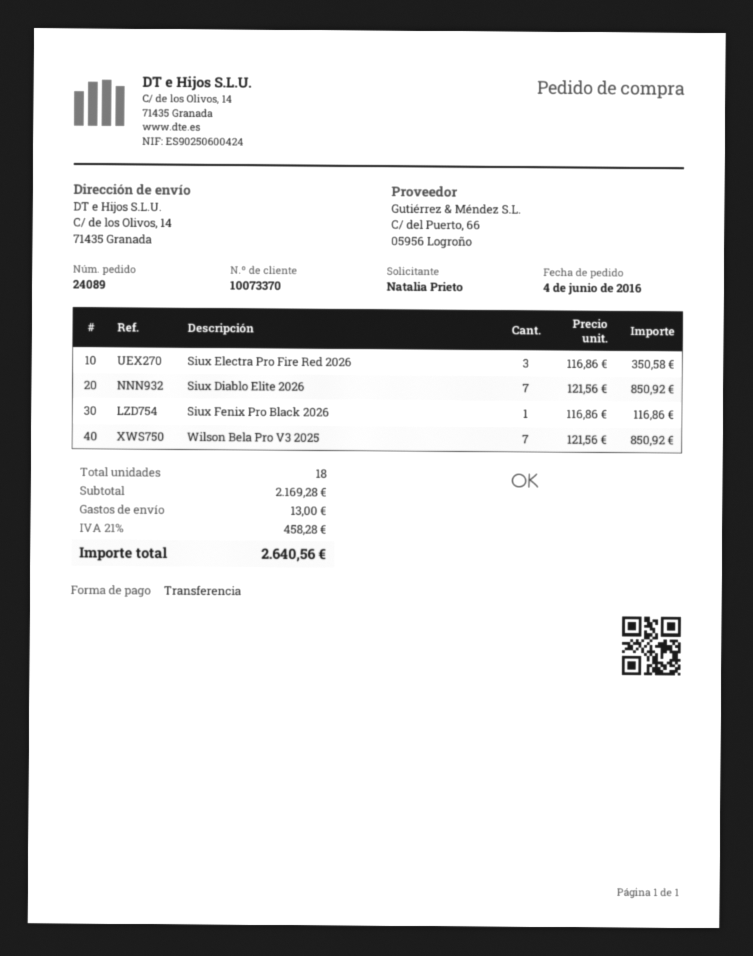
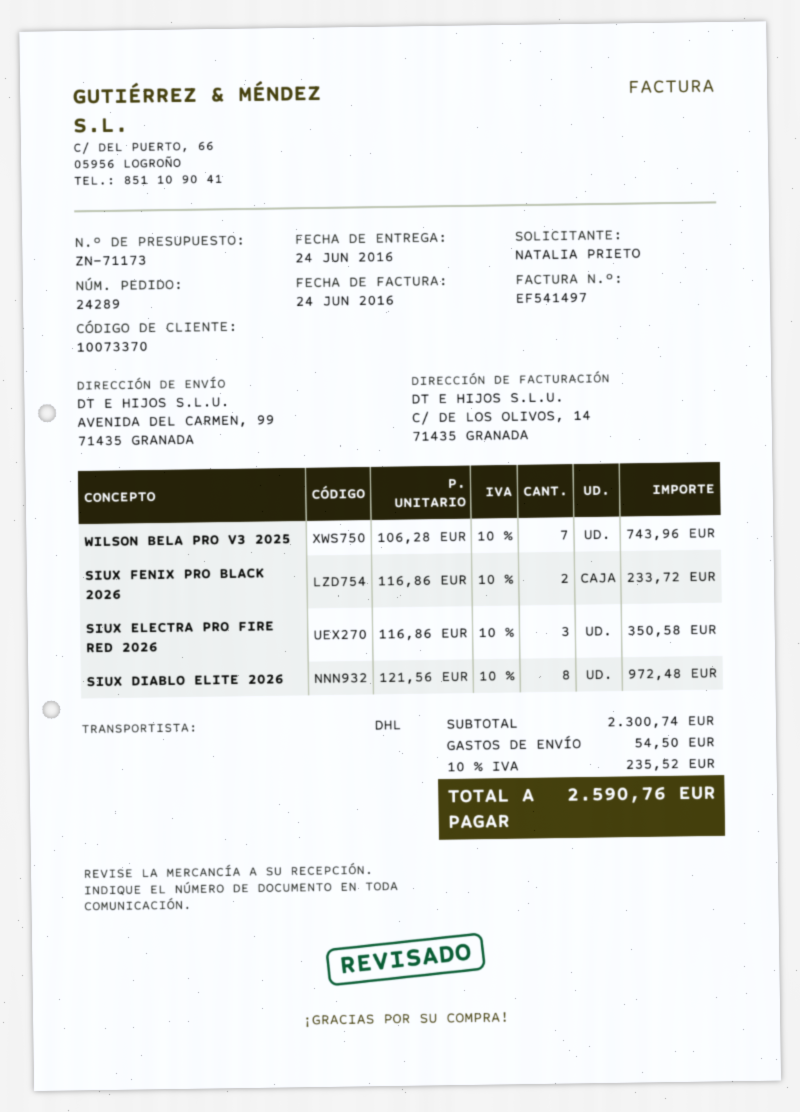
order number: 24089 -> 24289
ship to: C/ de los Olivos, 14, 71435 Granada -> AVENIDA DEL CARMEN, 99, 71435 GRANADA
Siux Diablo Elite 2026: 7 x 121.56 = 850.92 -> 8 x 121.56 = 972.48
Siux Fenix Pro Black 2026: 1 x 116.86 = 116.86 -> 2 x 116.86 = 233.72
Wilson Bela Pro V3 2025: 7 x 121.56 = 850.92 -> 7 x 106.28 = 743.96
subtotal: 2169.28 -> 2300.74
shipping: 13.00 -> 54.50
tax: 21% = 458.28 -> 10% = 235.52
total: 2640.56 -> 2590.76

